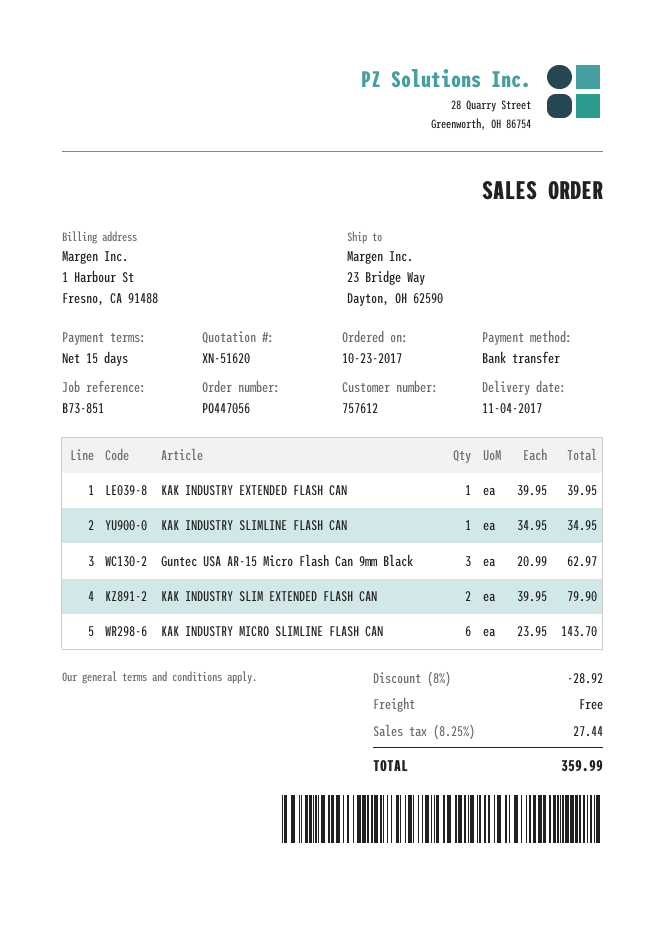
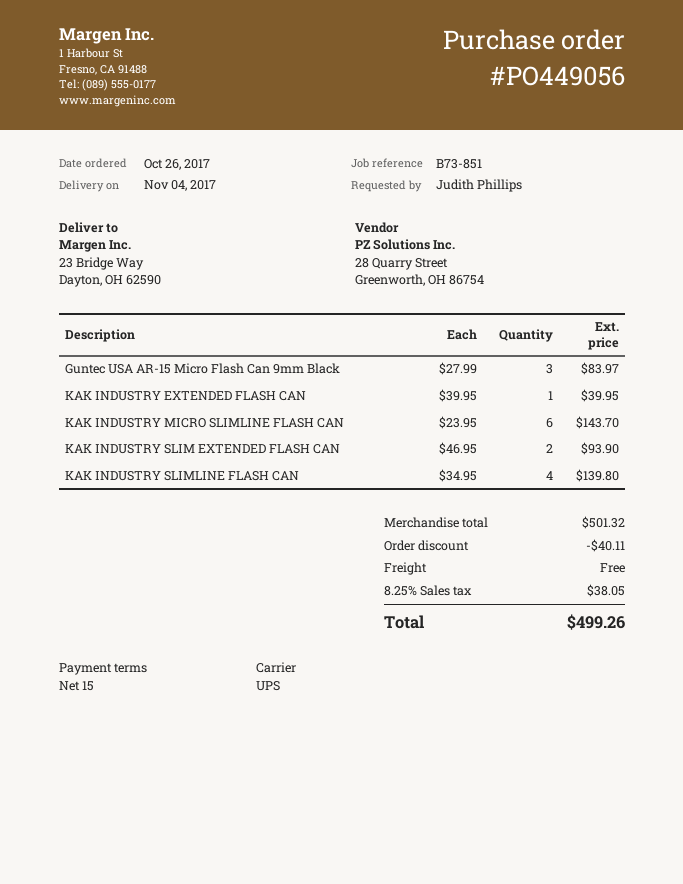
order number: PO447056 -> PO449056
order date: 2017-10-23 -> 2017-10-26
KAK INDUSTRY SLIMLINE FLASH CAN: 1 x 34.95 = 34.95 -> 4 x 34.95 = 139.80
Guntec USA AR-15 Micro Flash Can 9mm Black: 3 x 20.99 = 62.97 -> 3 x 27.99 = 83.97
KAK INDUSTRY SLIM EXTENDED FLASH CAN: 2 x 39.95 = 79.90 -> 2 x 46.95 = 93.90
discount: 28.92 -> 40.11
tax: 8.25% = 27.44 -> 8.25% = 38.05
total: 359.99 -> 499.26

